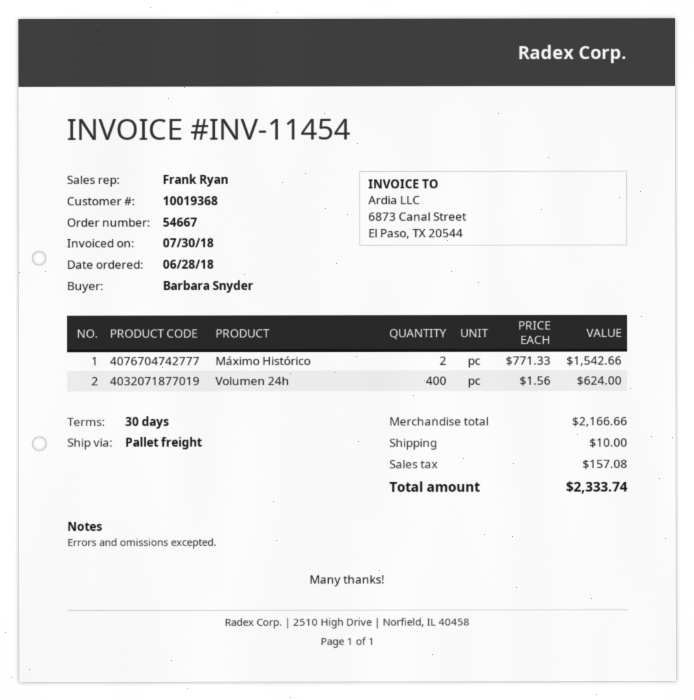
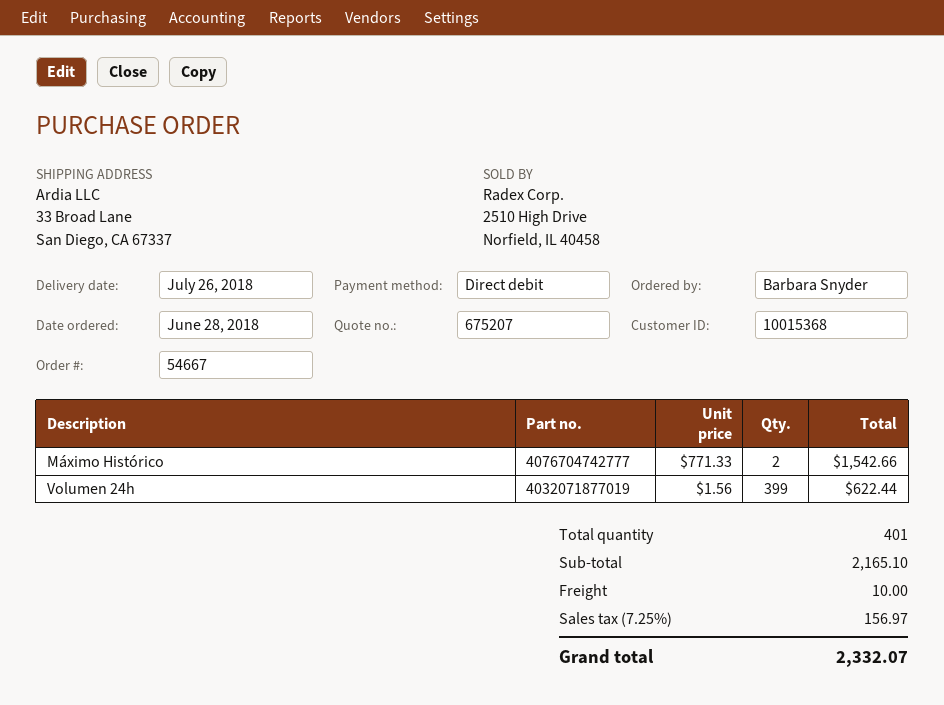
customer number: 10019368 -> 10015368
Volumen 24h: 400 x 1.56 = 624.00 -> 399 x 1.56 = 622.44
subtotal: 2166.66 -> 2165.10
tax: 157.08 -> 156.97
total: 2333.74 -> 2332.07

